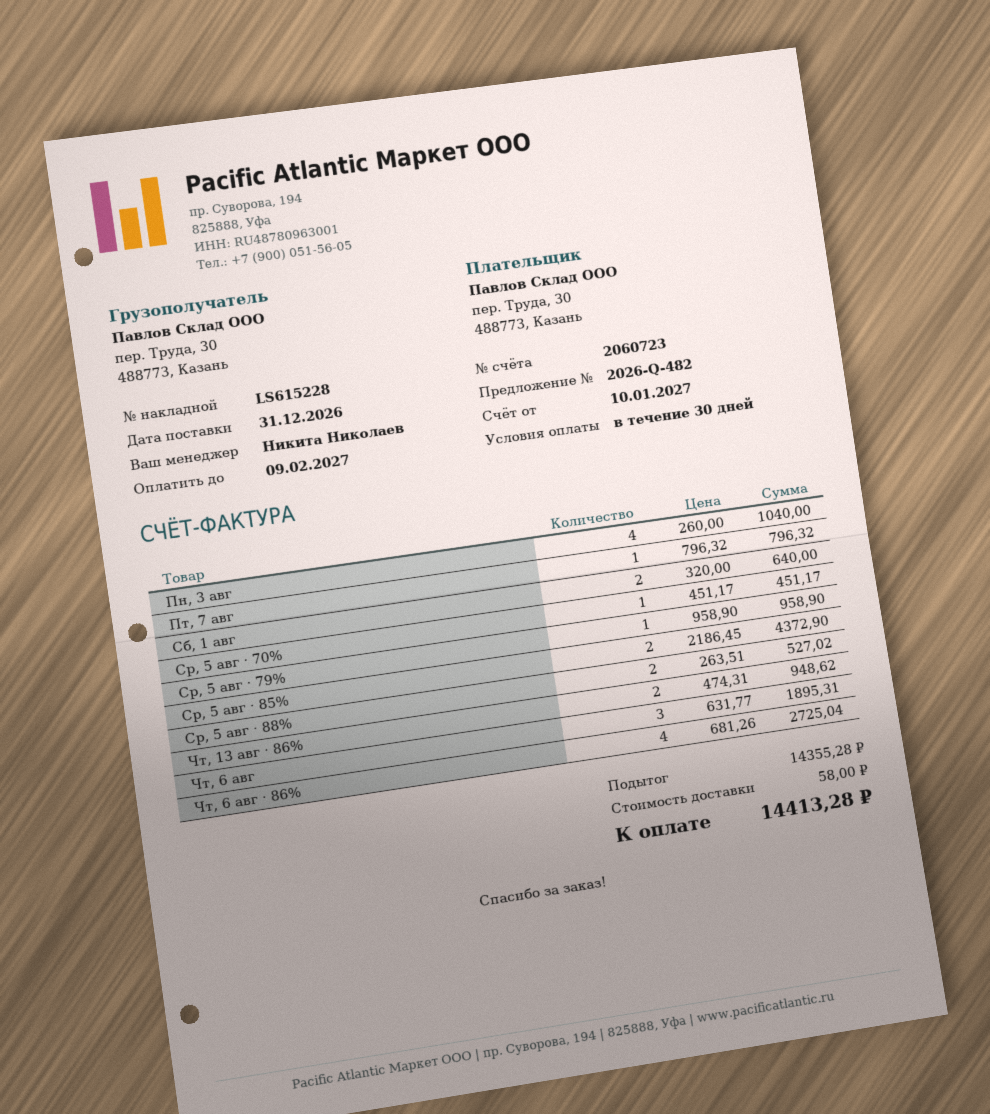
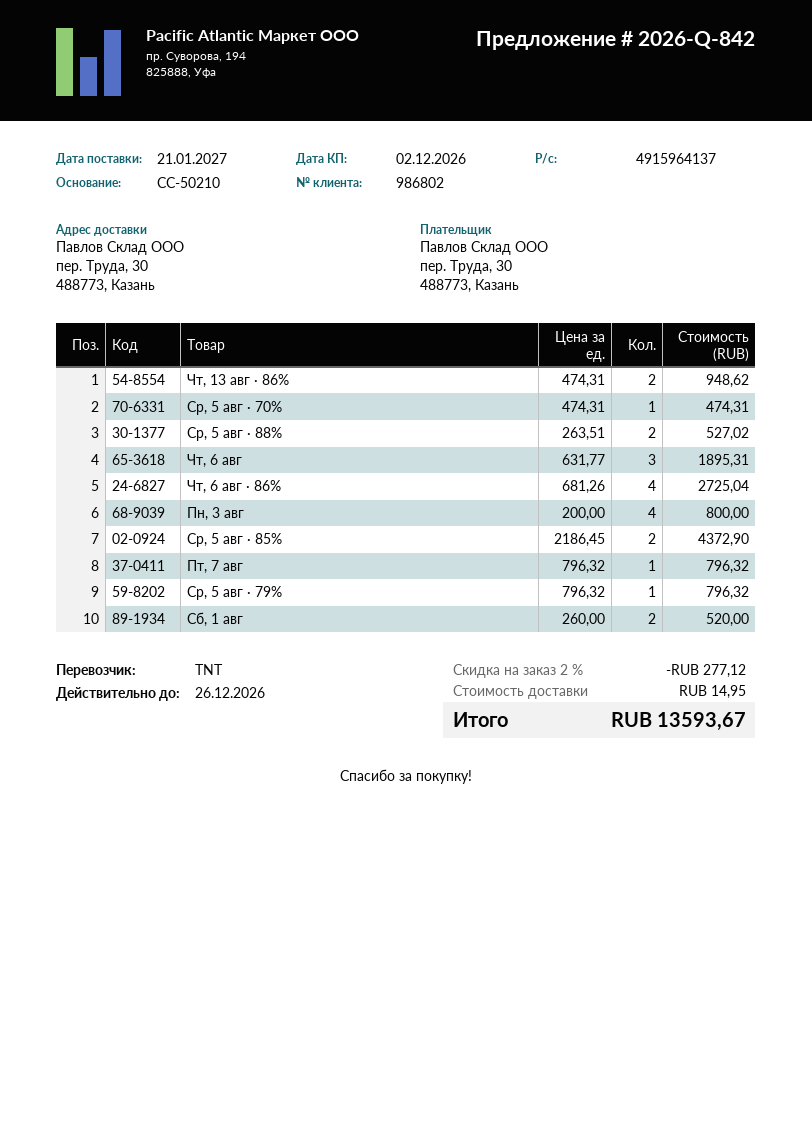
quote number: 2026-Q-482 -> 2026-Q-842
delivery date: 2026-12-31 -> 2027-01-21
Пн, 3 авг: 4 x 260.00 = 1040.00 -> 4 x 200.00 = 800.00
Сб, 1 авг: 2 x 320.00 = 640.00 -> 2 x 260.00 = 520.00
Ср, 5 авг · 70%: 1 x 451.17 = 451.17 -> 1 x 474.31 = 474.31
Ср, 5 авг · 79%: 1 x 958.90 = 958.90 -> 1 x 796.32 = 796.32
discount: none -> 2% = 277.12
shipping: 58.00 -> 14.95
total: 14413.28 -> 13593.67

